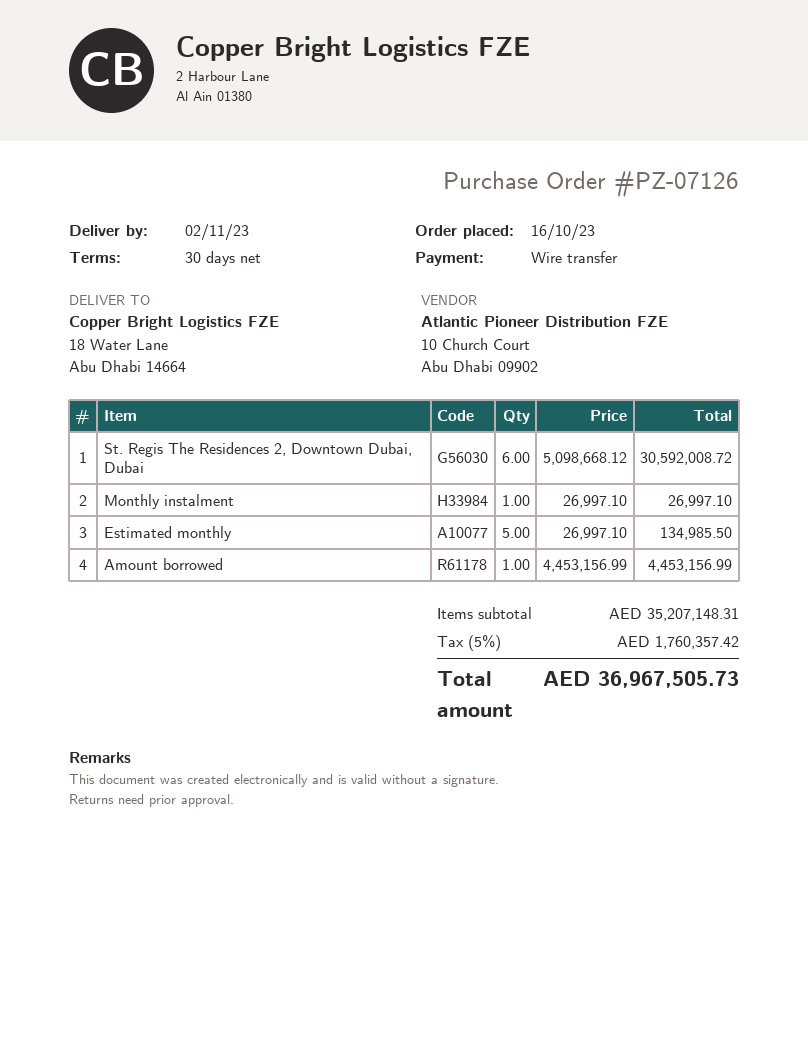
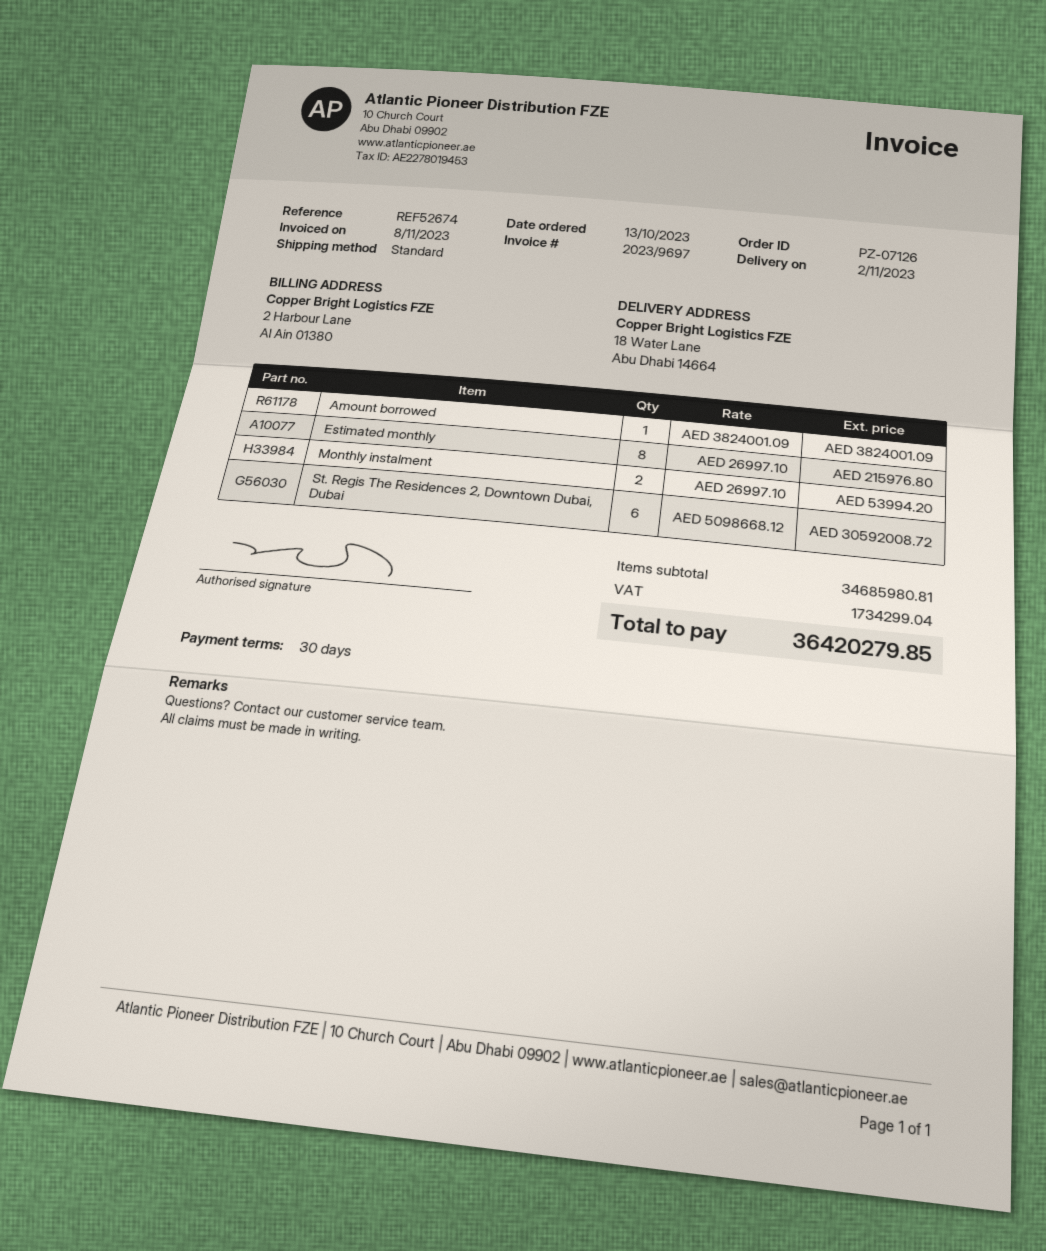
order date: 2023-10-16 -> 2023-10-13
Monthly instalment: 1 x 26997.10 = 26997.10 -> 2 x 26997.10 = 53994.20
Estimated monthly: 5 x 26997.10 = 134985.50 -> 8 x 26997.10 = 215976.80
Amount borrowed: 1 x 4453156.99 = 4453156.99 -> 1 x 3824001.09 = 3824001.09
subtotal: 35207148.31 -> 34685980.81
tax: 1760357.42 -> 1734299.04
total: 36967505.73 -> 36420279.85

